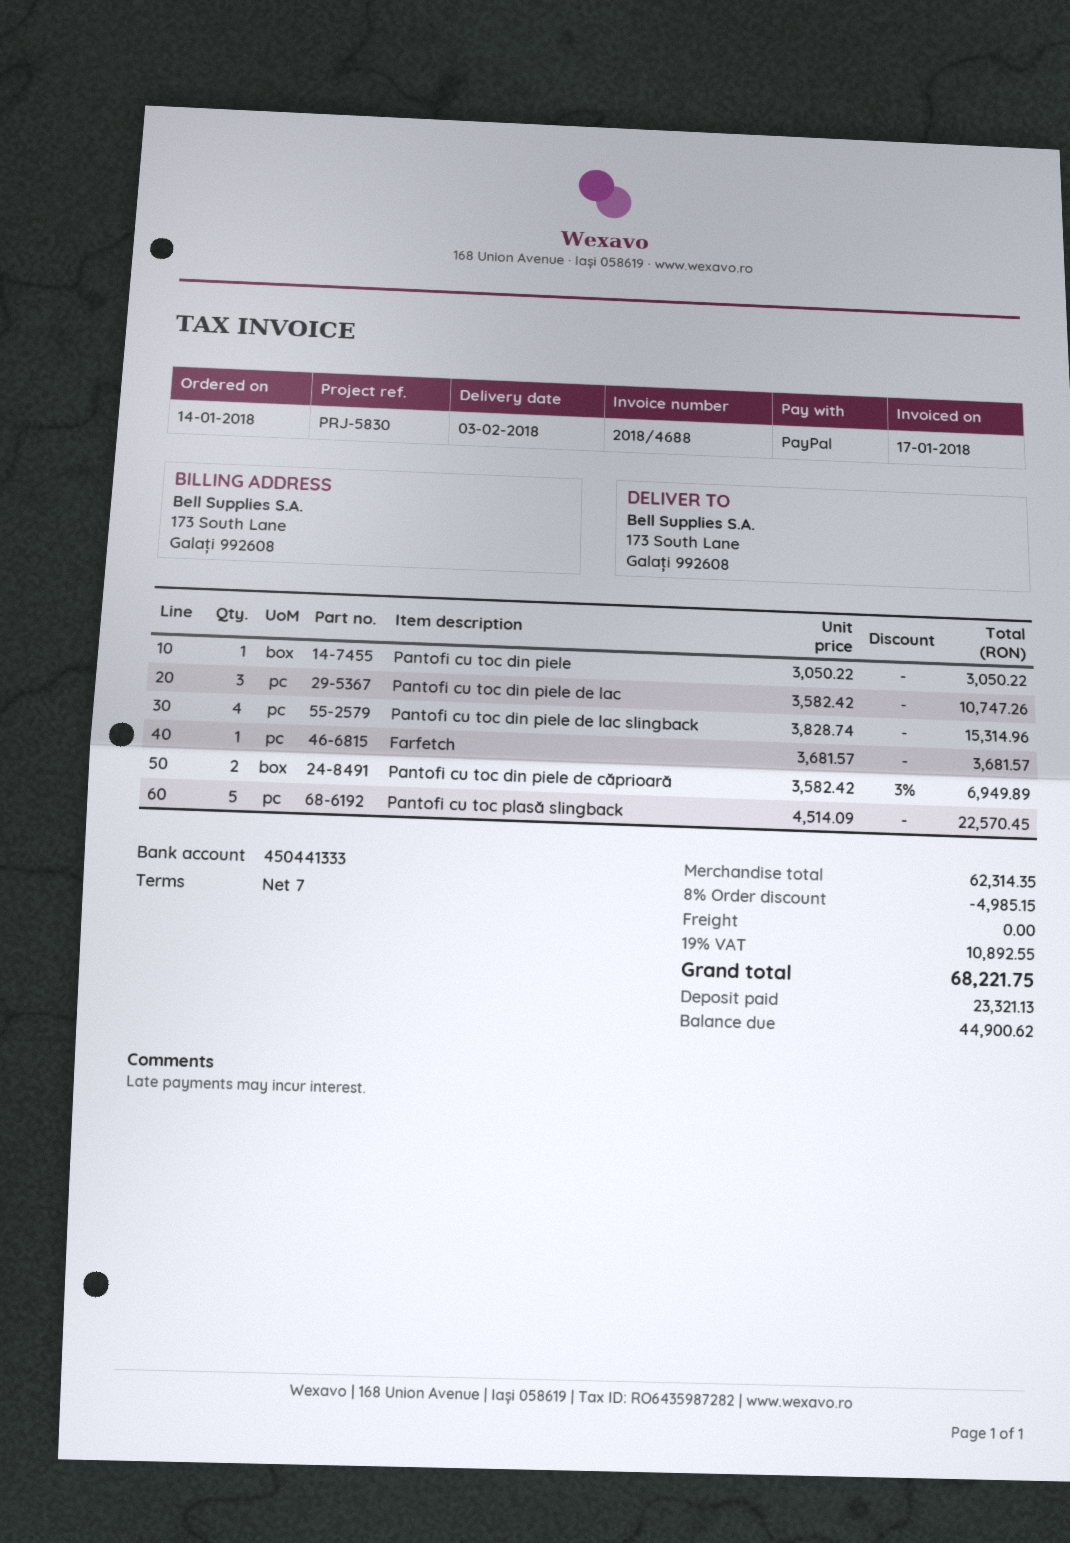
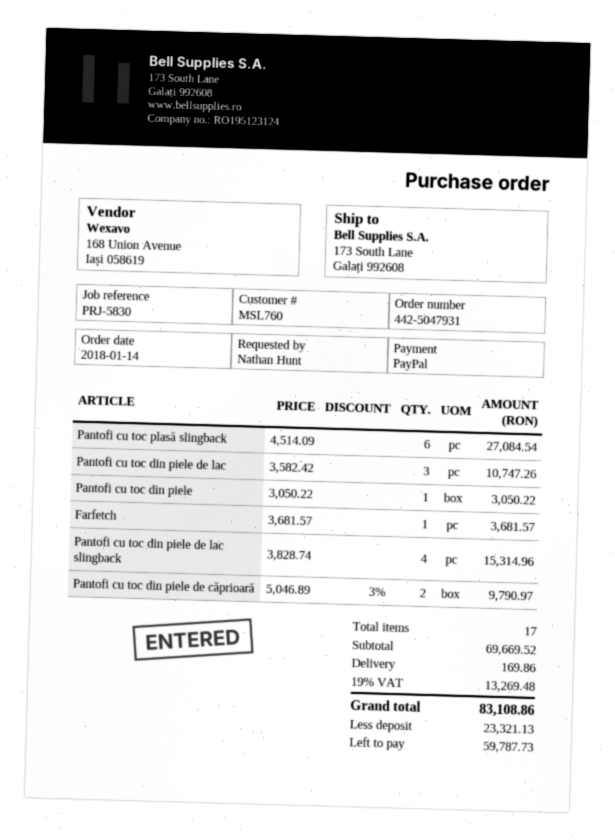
Pantofi cu toc din piele de căprioară: 2 x 3582.42 - 3% = 6949.89 -> 2 x 5046.89 - 3% = 9790.97
Pantofi cu toc plasă slingback: 5 x 4514.09 = 22570.45 -> 6 x 4514.09 = 27084.54
subtotal: 62314.35 -> 69669.52
discount: 8% = 4985.15 -> none
shipping: 0.00 -> 169.86
tax: 19% = 10892.55 -> 19% = 13269.48
total: 68221.75 -> 83108.86
balance: 44900.62 -> 59787.73

